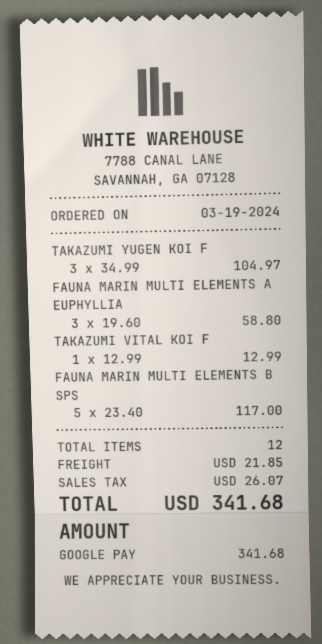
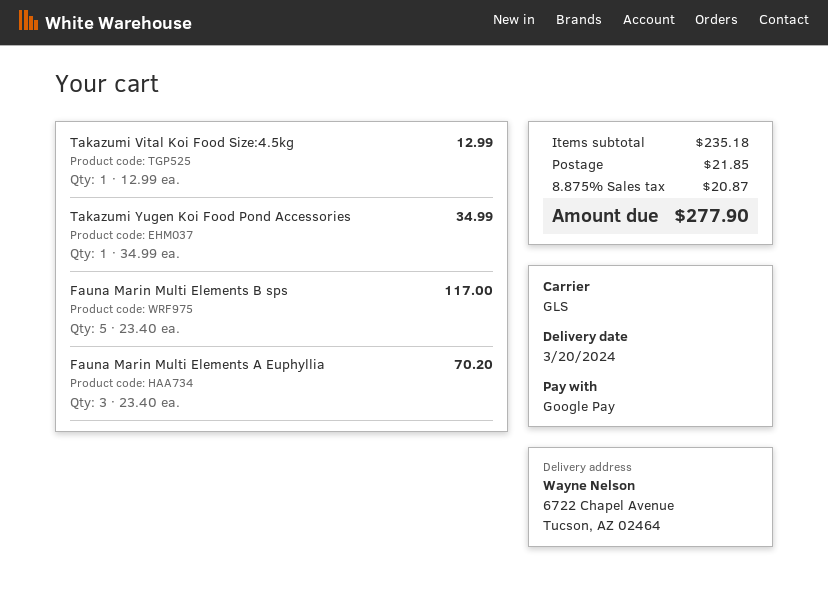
TAKAZUMI YUGEN KOI F: 3 x 34.99 = 104.97 -> 1 x 34.99 = 34.99
FAUNA MARIN MULTI ELEMENTS A EUPHYLLIA: 3 x 19.60 = 58.80 -> 3 x 23.40 = 70.20
tax: 26.07 -> 20.87
total: 341.68 -> 277.90

